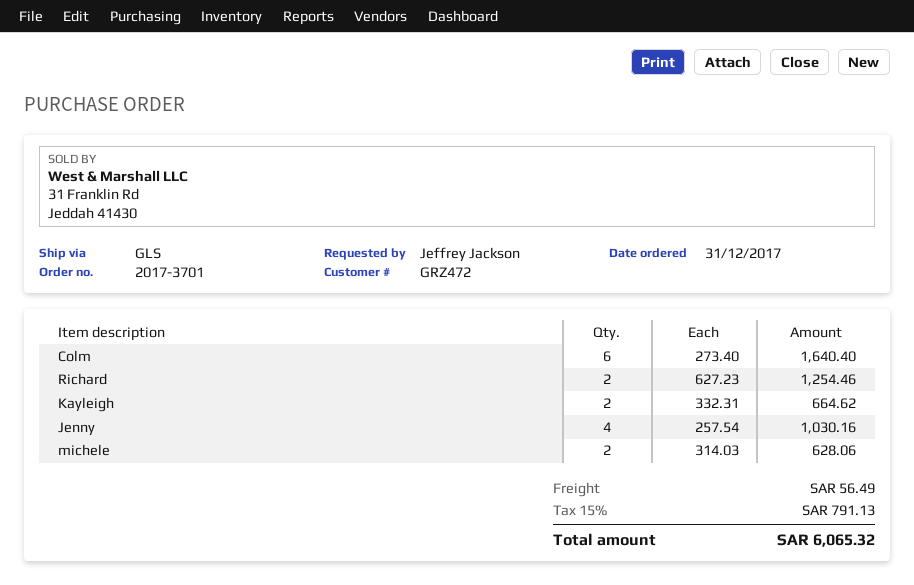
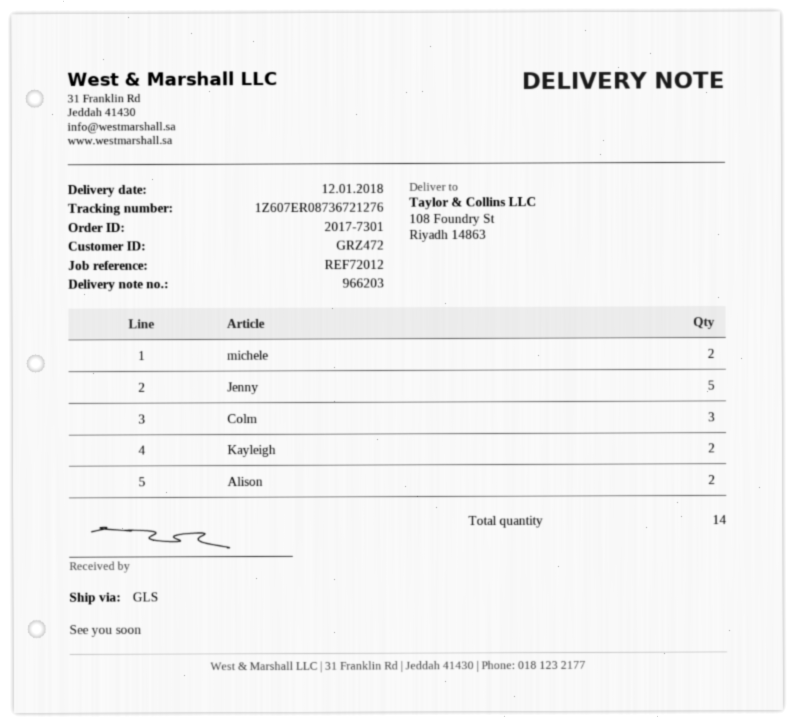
order number: 2017-3701 -> 2017-7301
Colm: 6 -> 3
Richard: 2 -> none
Jenny: 4 -> 5
Alison: none -> 2

